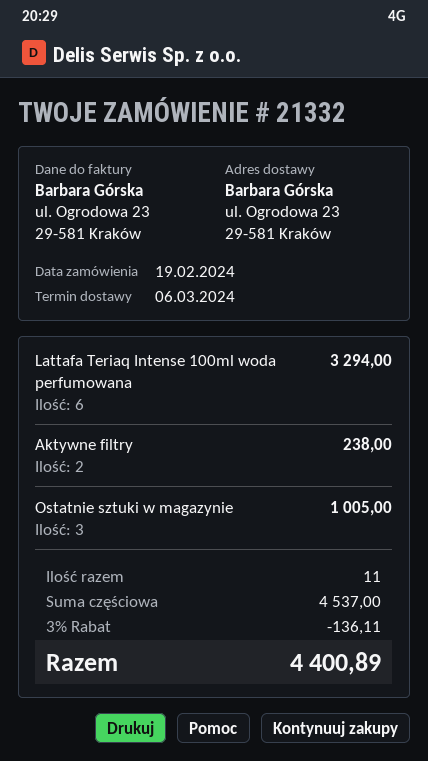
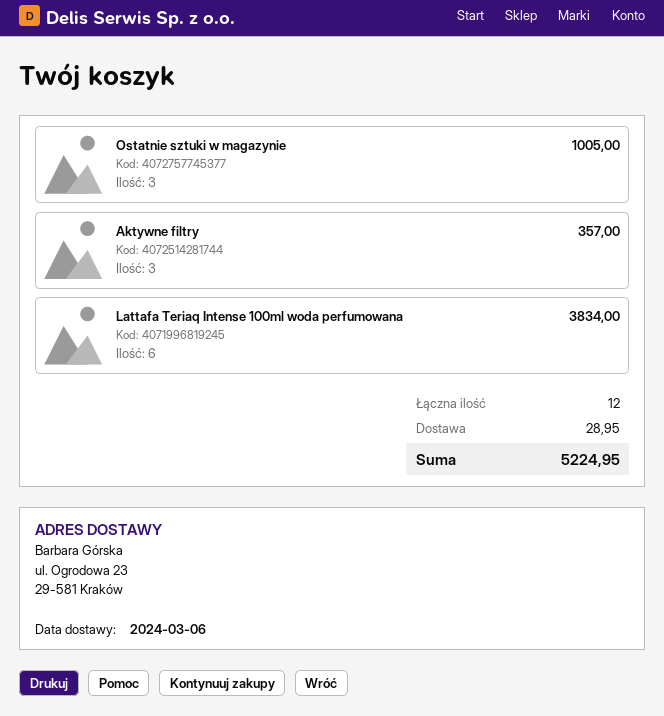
Lattafa Teriaq Intense 100ml woda perfumowana: 6 for 3294.00 -> 6 for 3834.00
Aktywne filtry: 2 for 238.00 -> 3 for 357.00
total quantity: 11 -> 12
discount: 3% = 136.11 -> none
shipping: none -> 28.95
total: 4400.89 -> 5224.95

